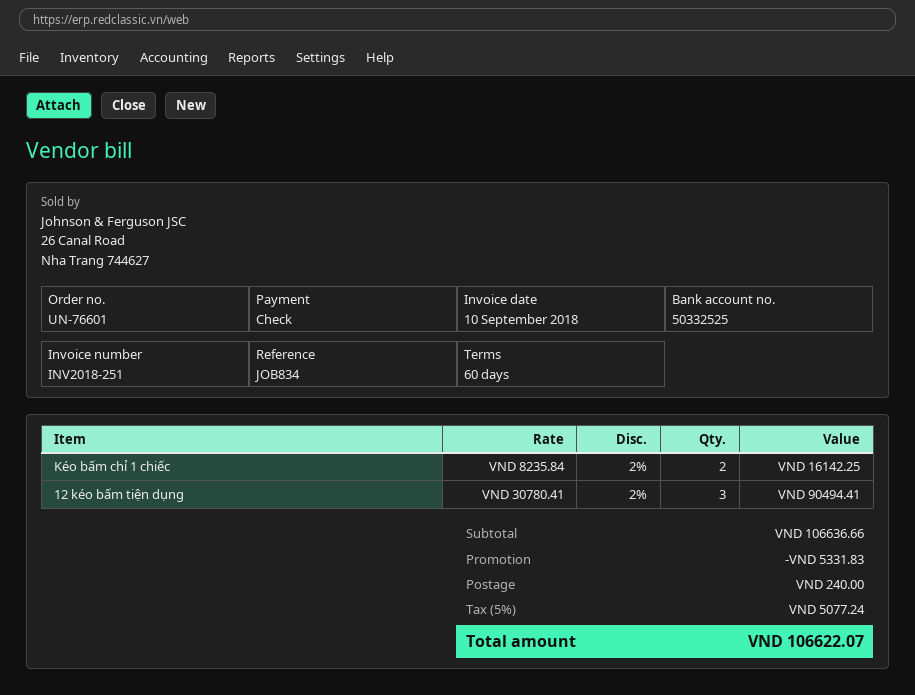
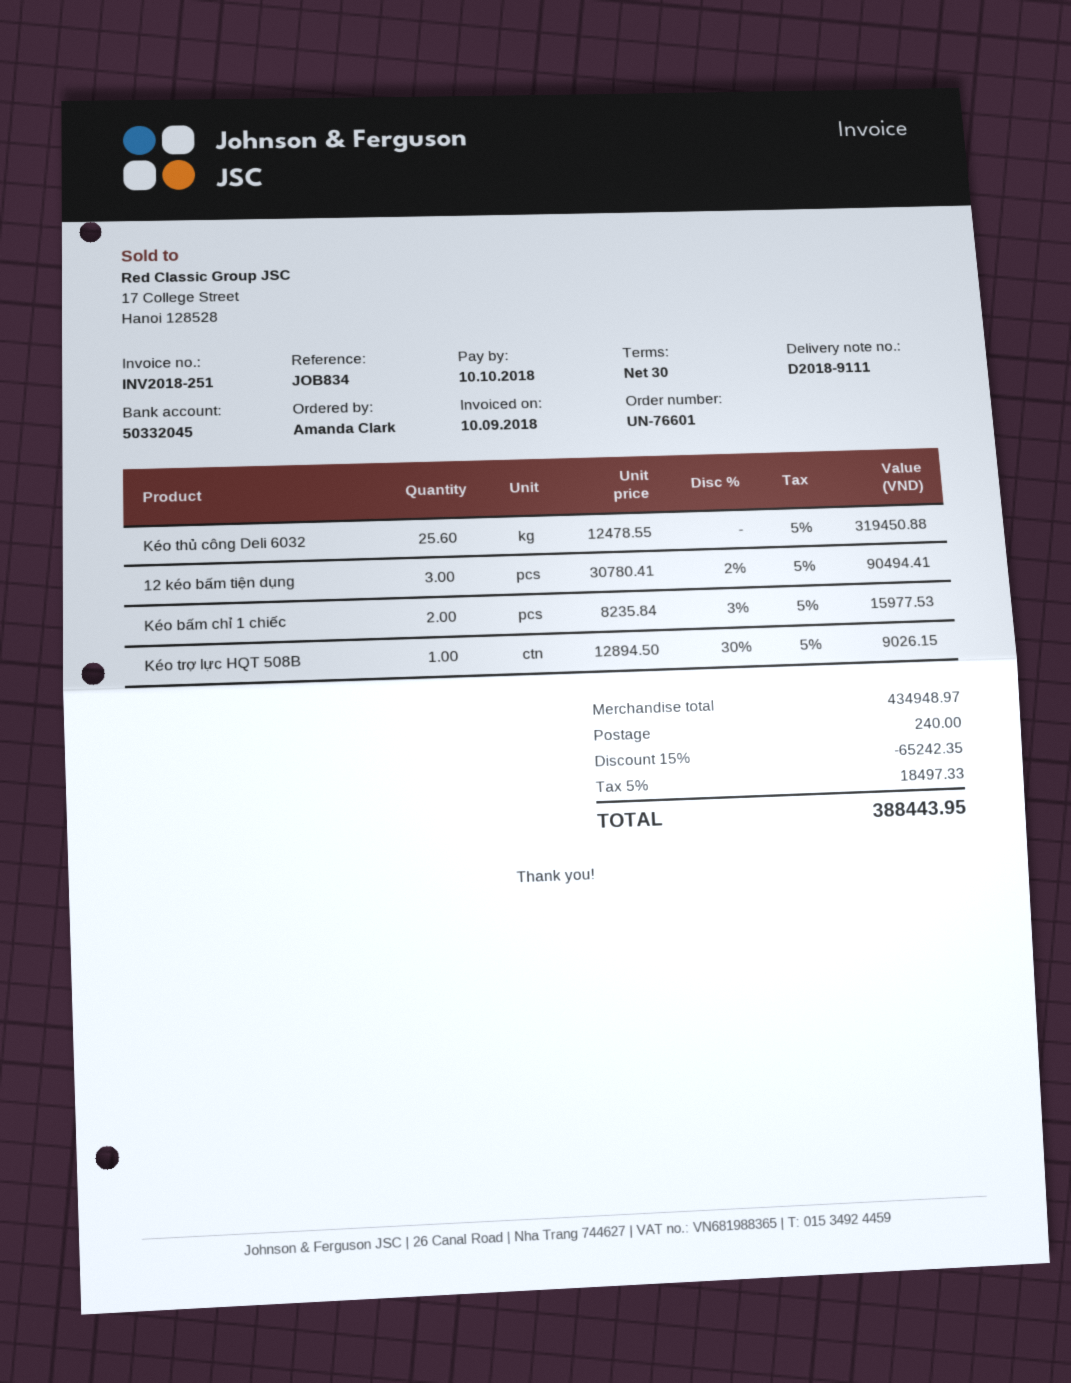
payment terms: 60 days -> 30 days
bank account: 50332525 -> 50332045
Kéo bấm chỉ 1 chiếc: 2 x 8235.84 - 2% = 16142.25 -> 2 x 8235.84 - 3% = 15977.53
Kéo thủ công Deli 6032: none -> 25.6 x 12478.55 = 319450.88
Kéo trợ lực HQT 508B: none -> 1 x 12894.50 - 30% = 9026.15
subtotal: 106636.66 -> 434948.97
discount: 5331.83 -> 65242.35
tax: 5% = 5077.24 -> 5% = 18497.33
total: 106622.07 -> 388443.95

